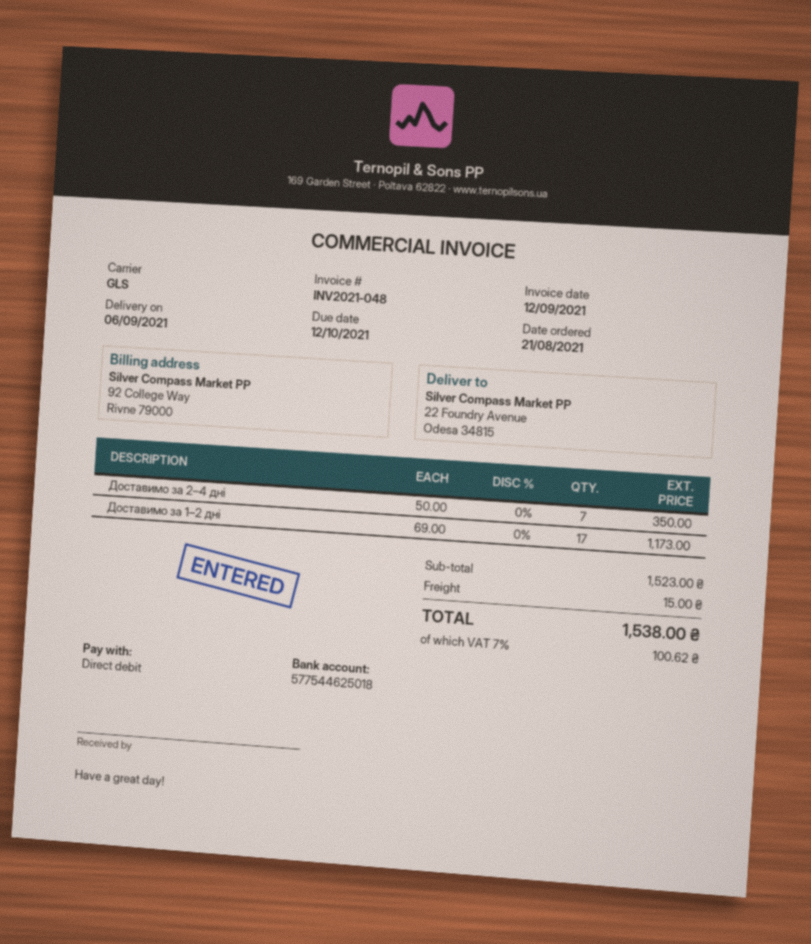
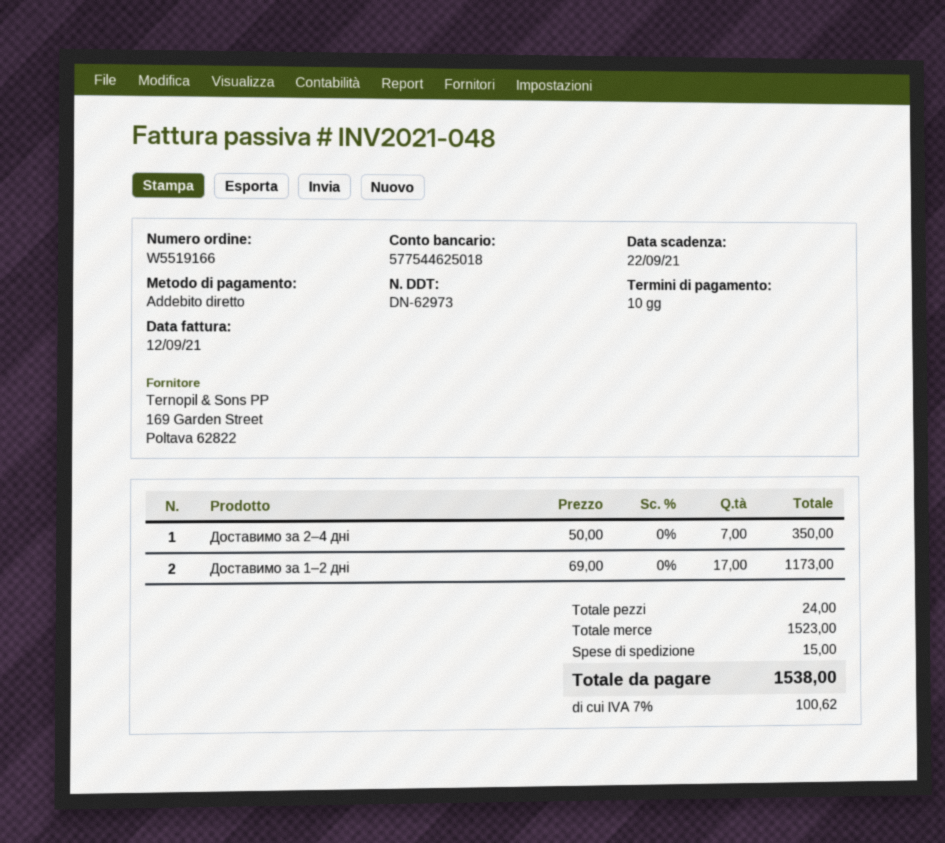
due date: 2021-10-12 -> 2021-09-22

